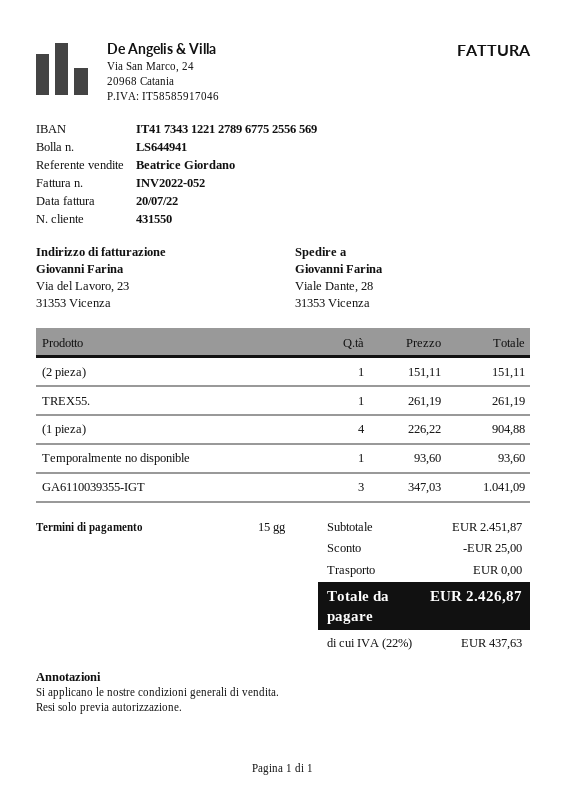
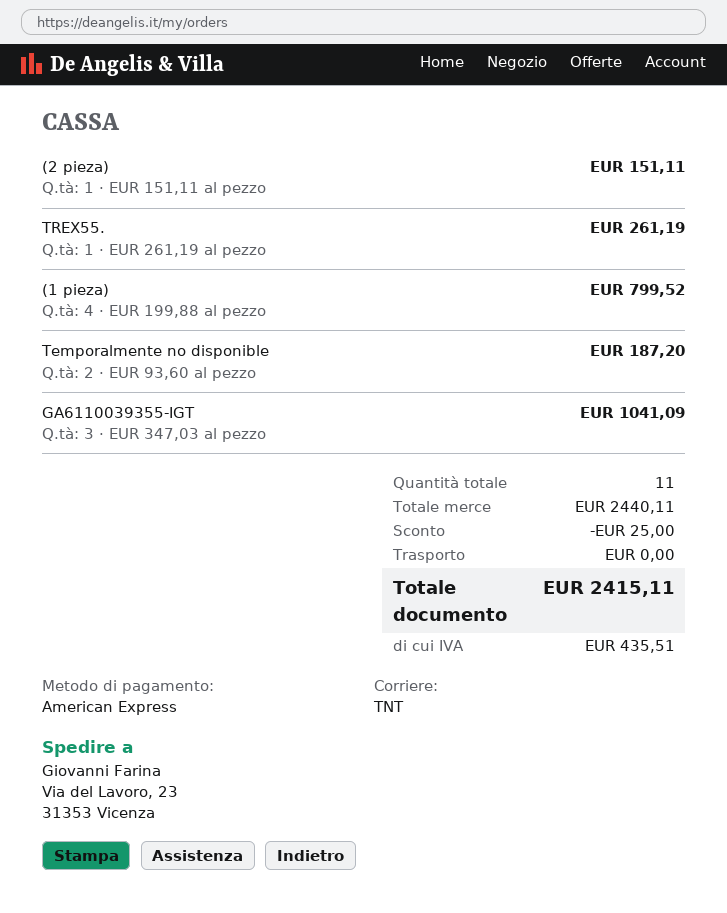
ship to: Viale Dante, 28, 31353 Vicenza -> Via del Lavoro, 23, 31353 Vicenza
(1 pieza): 4 x 226.22 = 904.88 -> 4 x 199.88 = 799.52
Temporalmente no disponible: 1 x 93.60 = 93.60 -> 2 x 93.60 = 187.20
subtotal: 2451.87 -> 2440.11
tax: 437.63 -> 435.51
total: 2426.87 -> 2415.11

